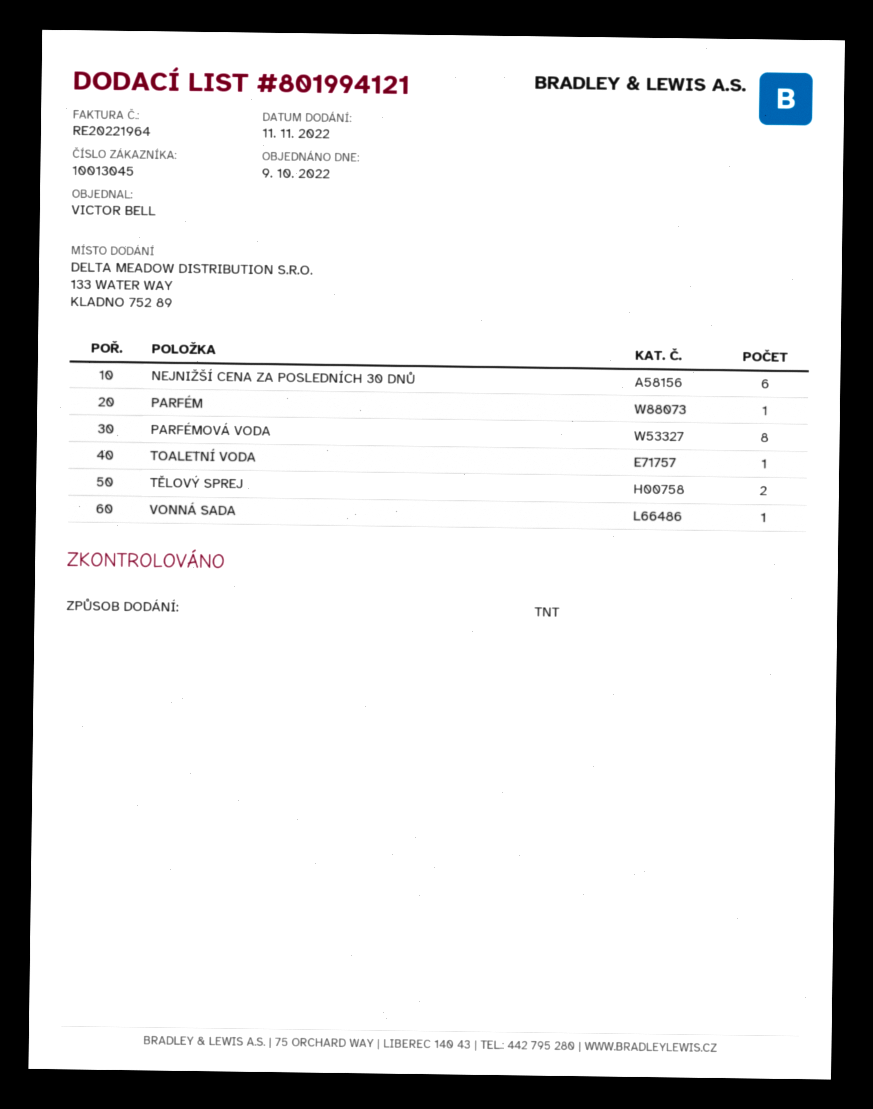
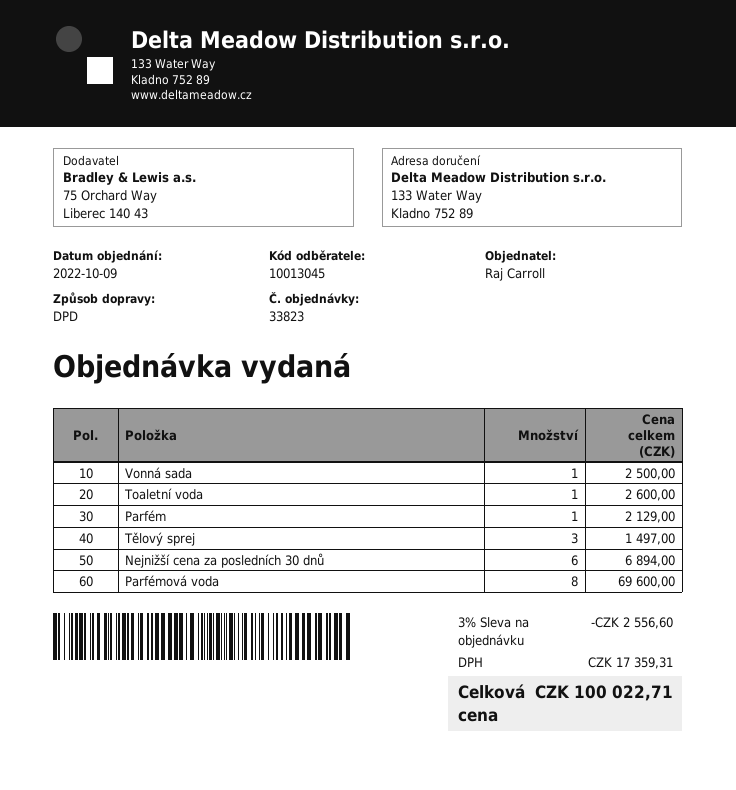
ordered by: VICTOR BELL -> Raj Carroll
shipping method: TNT -> DPD
TĚLOVÝ SPREJ: 2 -> 3

